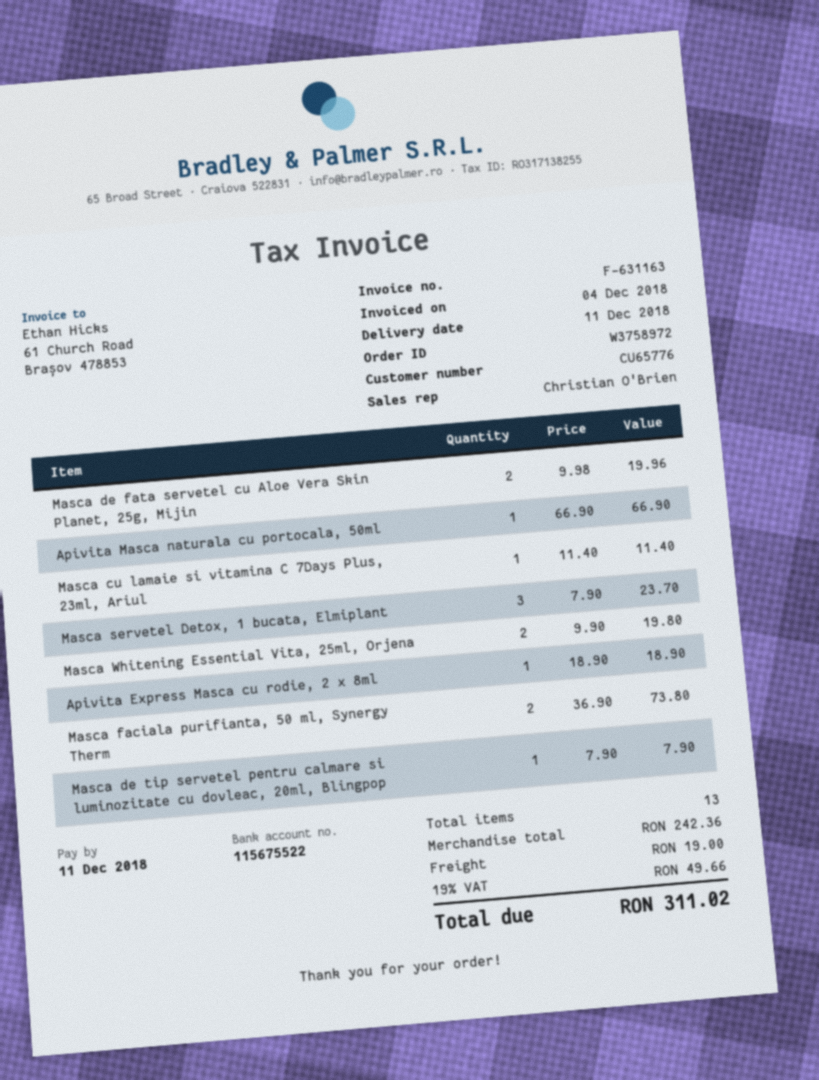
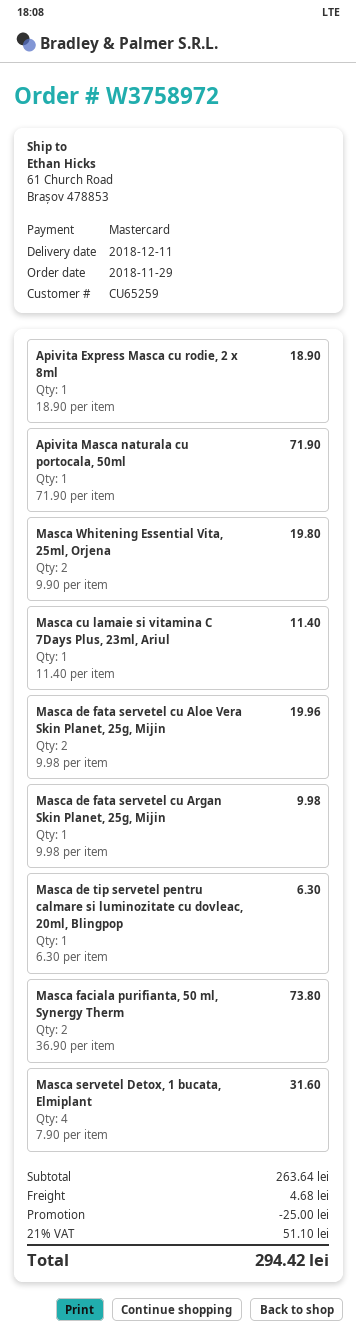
customer number: CU65776 -> CU65259
Apivita Masca naturala cu portocala, 50ml: 1 x 66.90 = 66.90 -> 1 x 71.90 = 71.90
Masca servetel Detox, 1 bucata, Elmiplant: 3 x 7.90 = 23.70 -> 4 x 7.90 = 31.60
Masca de tip servetel pentru calmare si luminozitate cu dovleac, 20ml, Blingpop: 1 x 7.90 = 7.90 -> 1 x 6.30 = 6.30
Masca de fata servetel cu Argan Skin Planet, 25g, Mijin: none -> 1 x 9.98 = 9.98
subtotal: 242.36 -> 263.64
discount: none -> 25.00
shipping: 19.00 -> 4.68
tax: 19% = 49.66 -> 21% = 51.10
total: 311.02 -> 294.42

